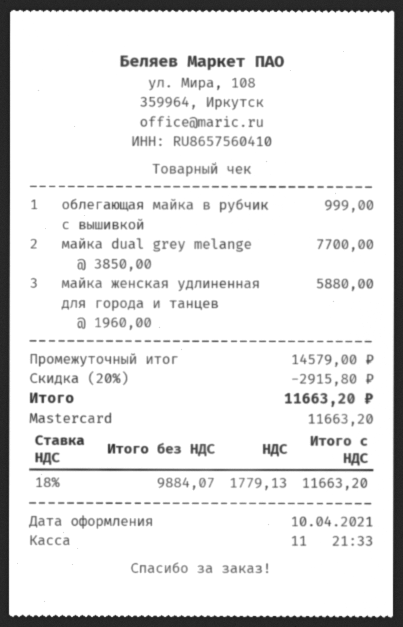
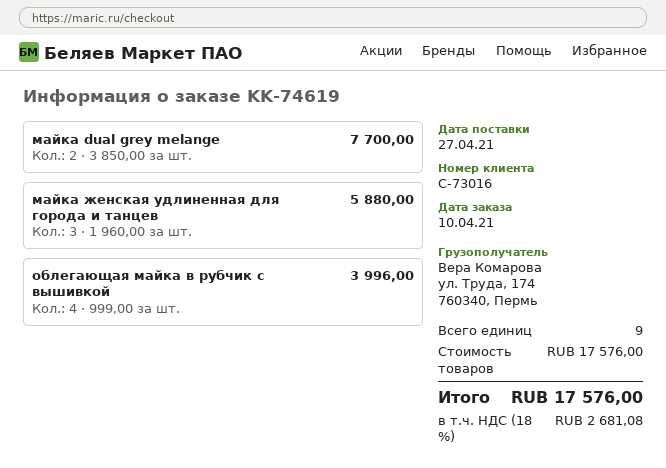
облегающая майка в рубчик с вышивкой: 1 x 999.00 = 999.00 -> 4 x 999.00 = 3996.00
subtotal: 14579.00 -> 17576.00
discount: 20% = 2915.80 -> none
tax: 18% = 1779.13 -> 18% = 2681.08
total: 11663.20 -> 17576.00

